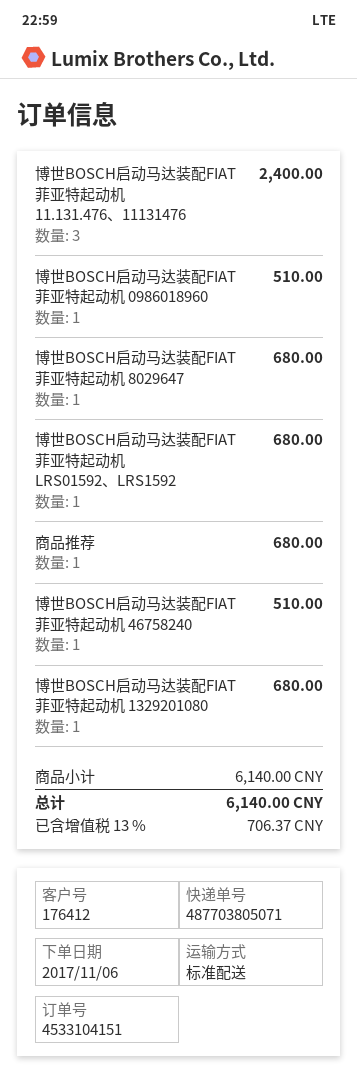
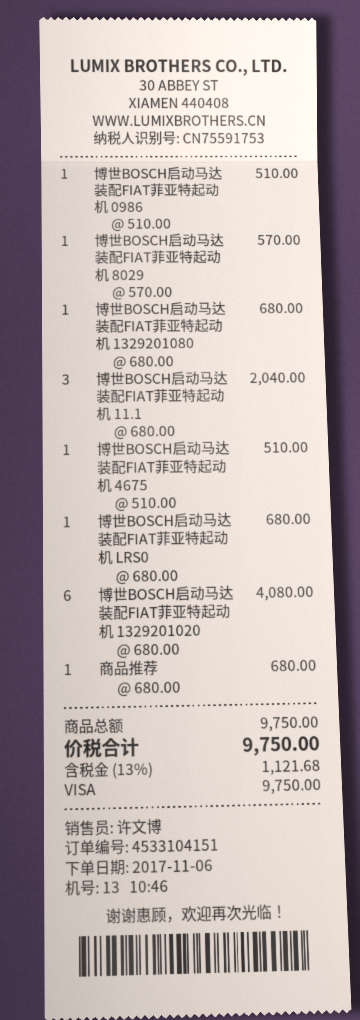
博世BOSCH启动马达装配FIAT菲亚特起动机 11.131.476、11131476: 3 for 2400.00 -> 3 for 2040.00
博世BOSCH启动马达装配FIAT菲亚特起动机 8029647: 1 for 680.00 -> 1 for 570.00
博世BOSCH启动马达装配FIAT菲亚特起动机 1329201020: none -> 6 for 4080.00
subtotal: 6140.00 -> 9750.00
tax: 13% = 706.37 -> 13% = 1121.68
total: 6140.00 -> 9750.00

